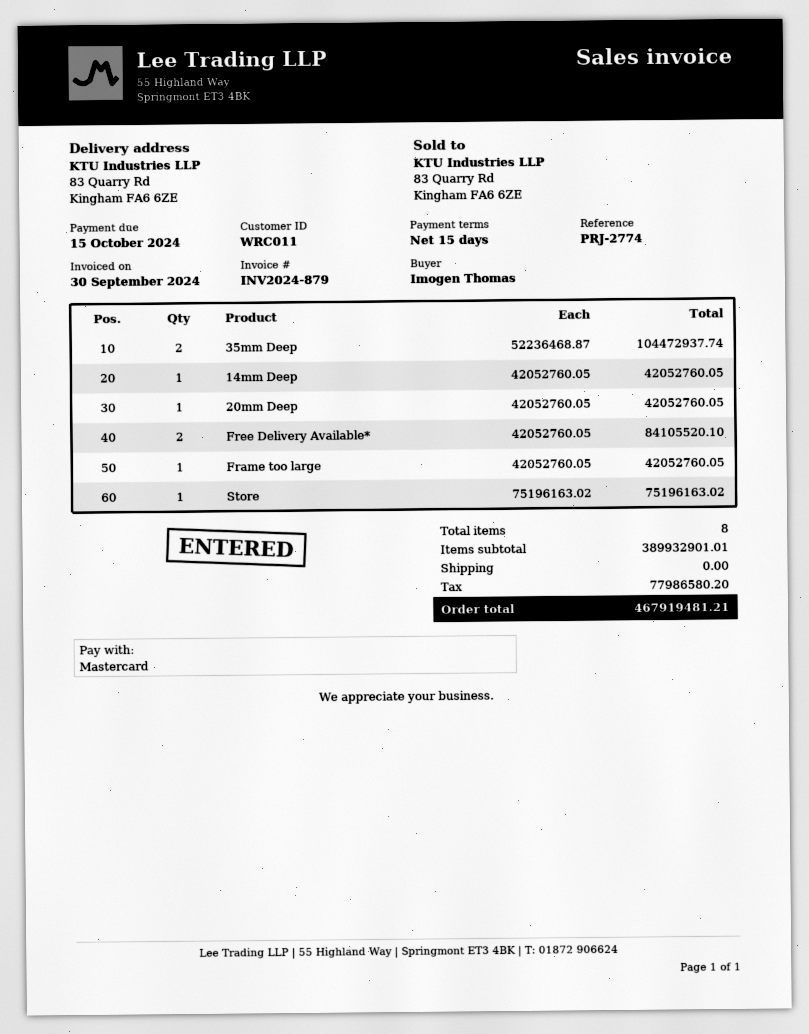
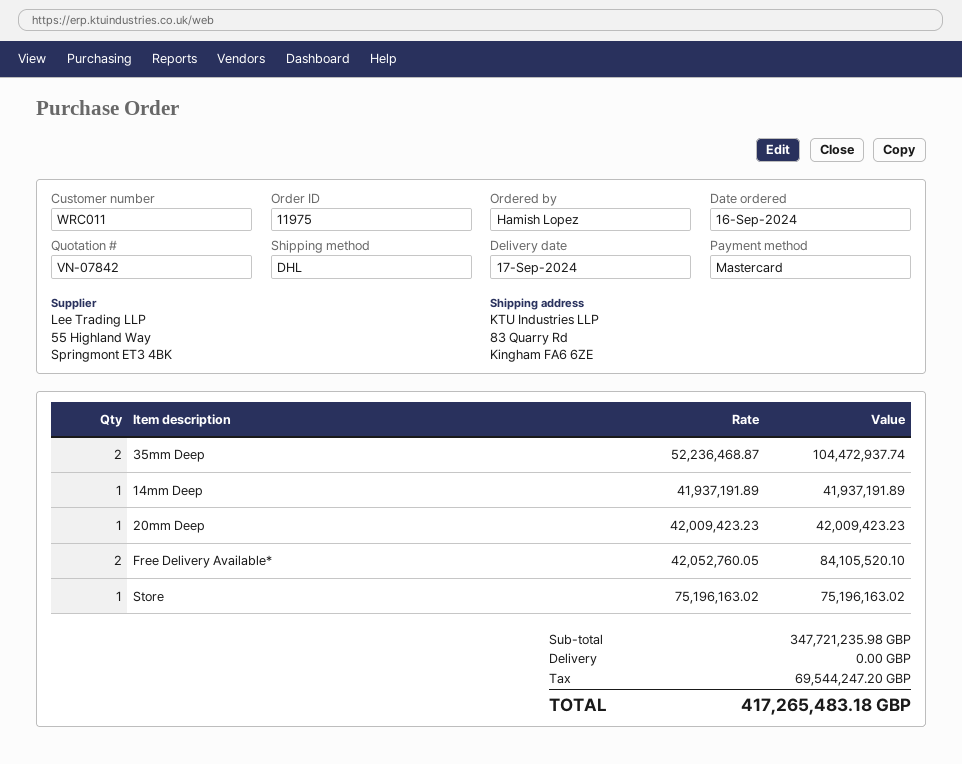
ordered by: Imogen Thomas -> Hamish Lopez
14mm Deep: 1 x 42052760.05 = 42052760.05 -> 1 x 41937191.89 = 41937191.89
20mm Deep: 1 x 42052760.05 = 42052760.05 -> 1 x 42009423.23 = 42009423.23
Frame too large: 1 x 42052760.05 = 42052760.05 -> none
subtotal: 389932901.01 -> 347721235.98
tax: 77986580.20 -> 69544247.20
total: 467919481.21 -> 417265483.18

